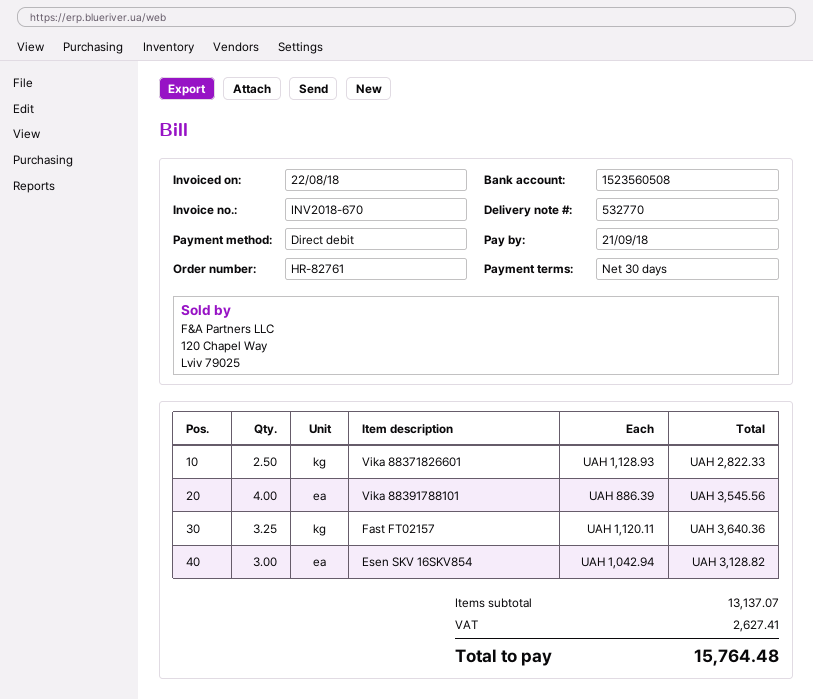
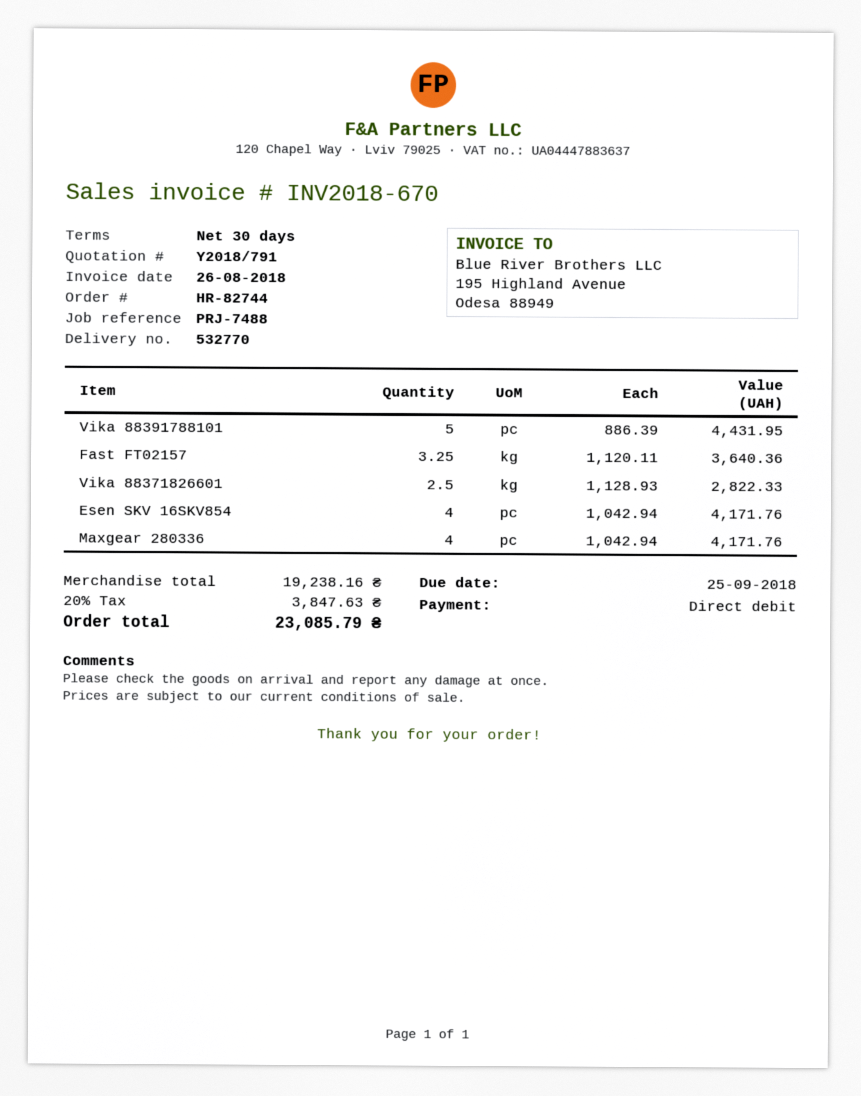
order number: HR-82761 -> HR-82744
invoice date: 2018-08-22 -> 2018-08-26
due date: 2018-09-21 -> 2018-09-25
Vika 88391788101: 4 x 886.39 = 3545.56 -> 5 x 886.39 = 4431.95
Esen SKV 16SKV854: 3 x 1042.94 = 3128.82 -> 4 x 1042.94 = 4171.76
Maxgear 280336: none -> 4 x 1042.94 = 4171.76
subtotal: 13137.07 -> 19238.16
tax: 2627.41 -> 3847.63
total: 15764.48 -> 23085.79

